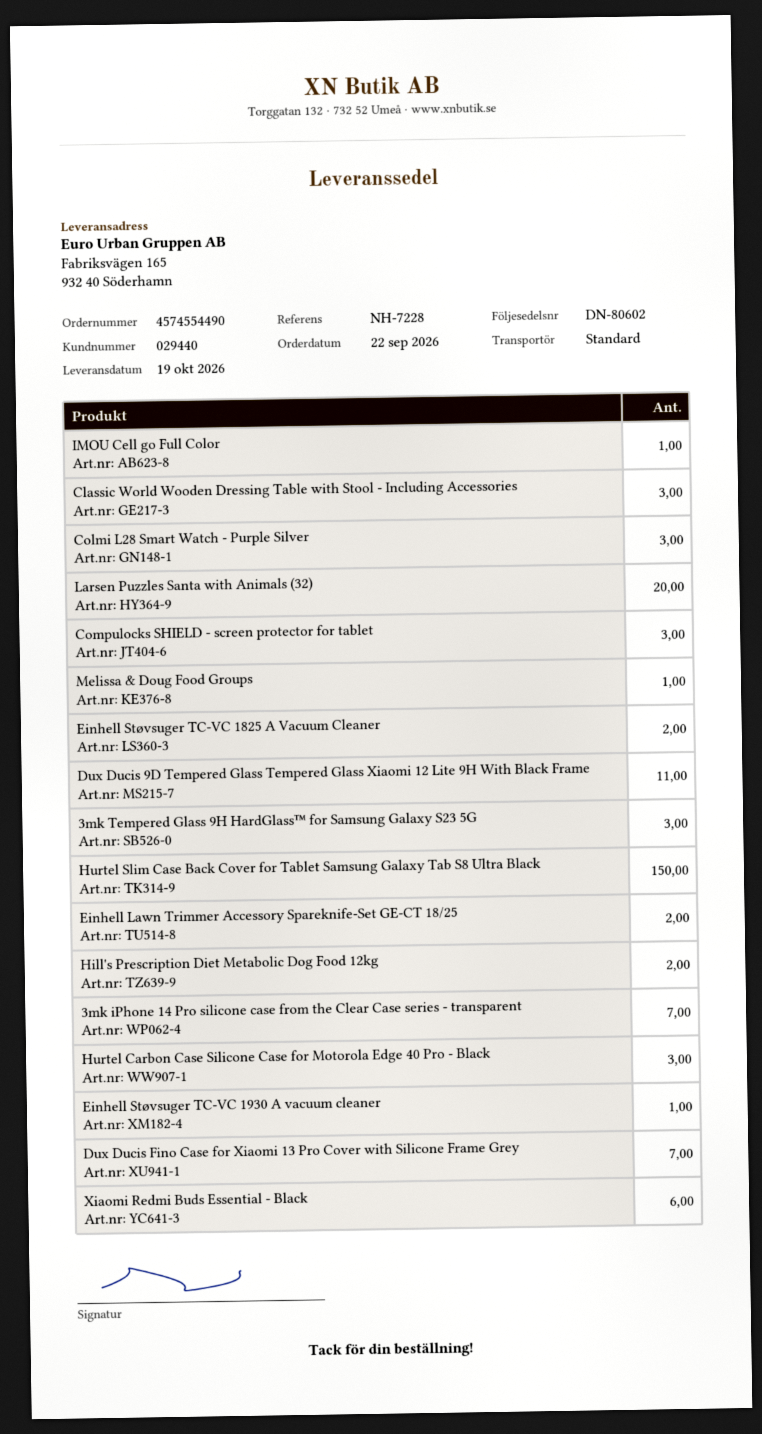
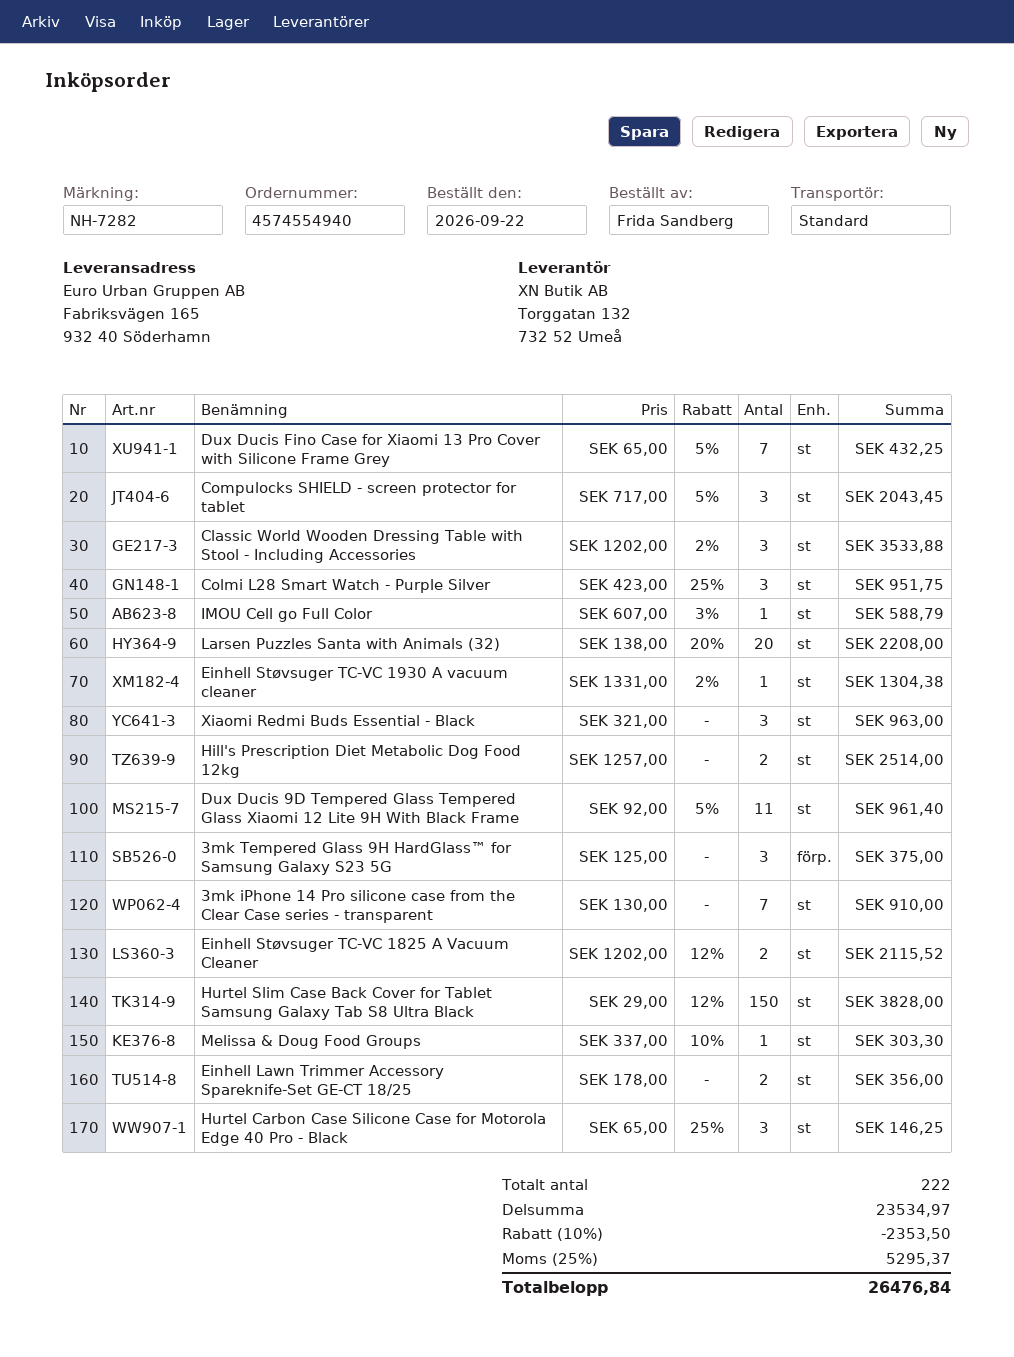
order number: 4574554490 -> 4574554940
reference: NH-7228 -> NH-7282
Xiaomi Redmi Buds Essential - Black: 6 -> 3

